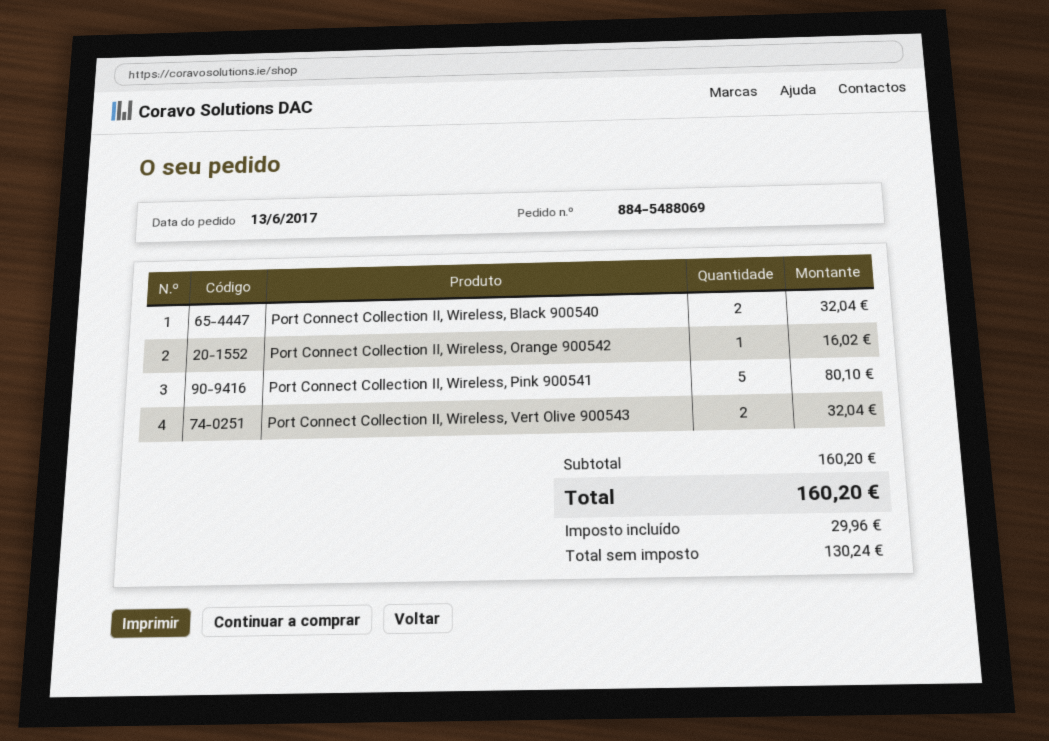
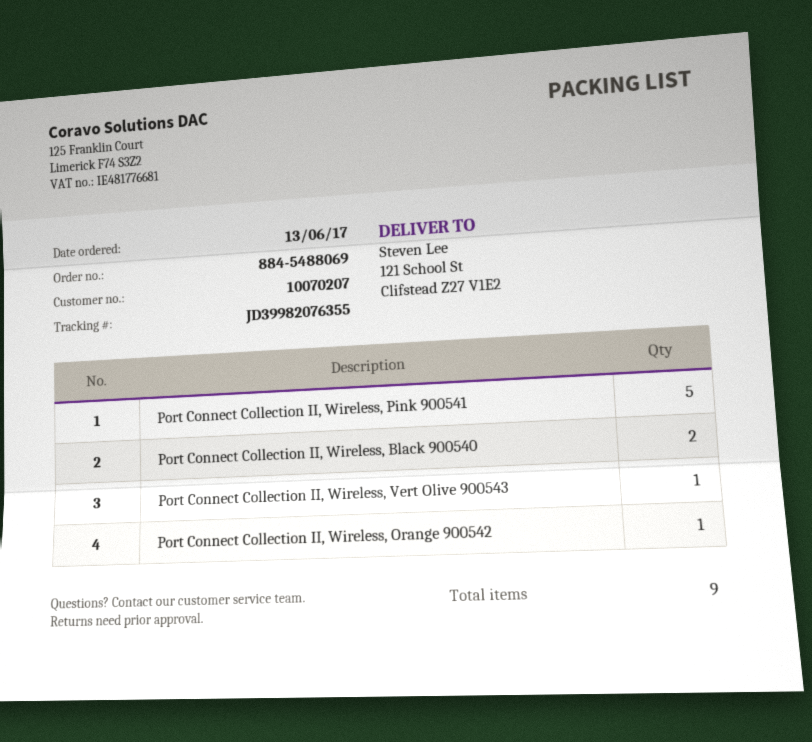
Port Connect Collection II, Wireless, Vert Olive 900543: 2 -> 1

